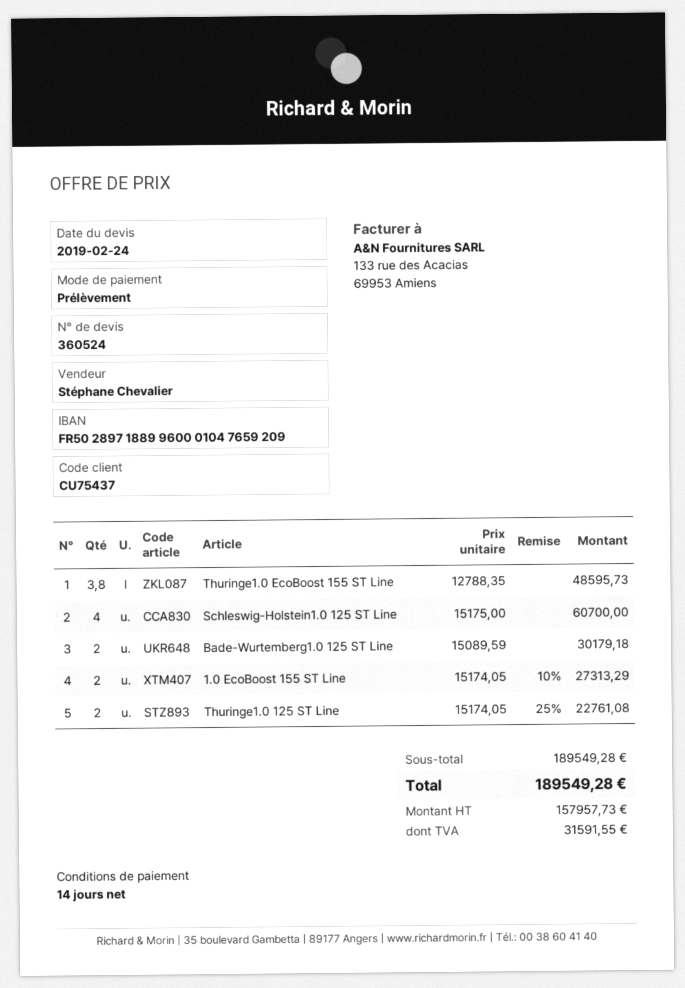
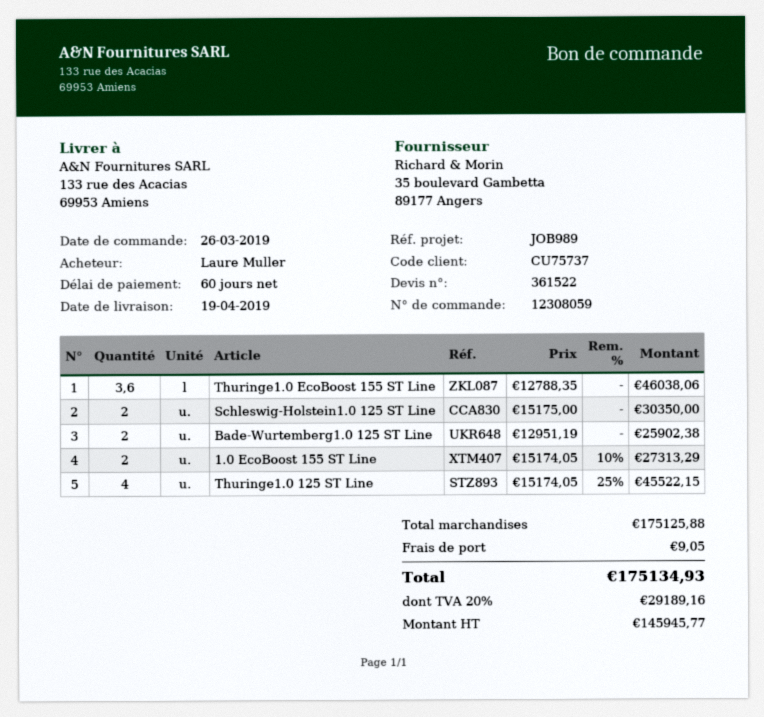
quote number: 360524 -> 361522
payment terms: 14 days -> 60 days
customer number: CU75437 -> CU75737
Thuringe1.0 EcoBoost 155 ST Line: 3.8 x 12788.35 = 48595.73 -> 3.6 x 12788.35 = 46038.06
Schleswig-Holstein1.0 125 ST Line: 4 x 15175.00 = 60700.00 -> 2 x 15175.00 = 30350.00
Bade-Wurtemberg1.0 125 ST Line: 2 x 15089.59 = 30179.18 -> 2 x 12951.19 = 25902.38
Thuringe1.0 125 ST Line: 2 x 15174.05 - 25% = 22761.08 -> 4 x 15174.05 - 25% = 45522.15
subtotal: 189549.28 -> 175125.88
shipping: none -> 9.05
net: 157957.73 -> 145945.77
tax: 31591.55 -> 29189.16
total: 189549.28 -> 175134.93

